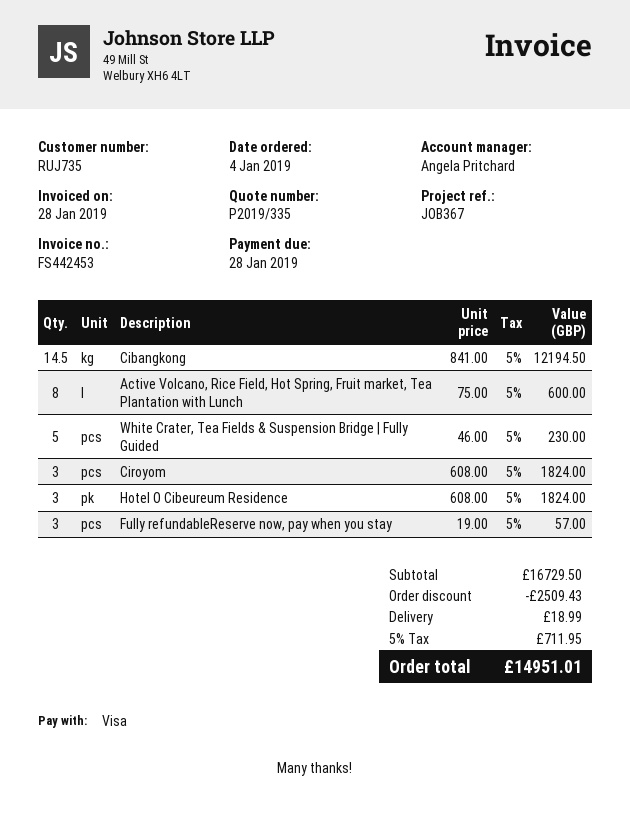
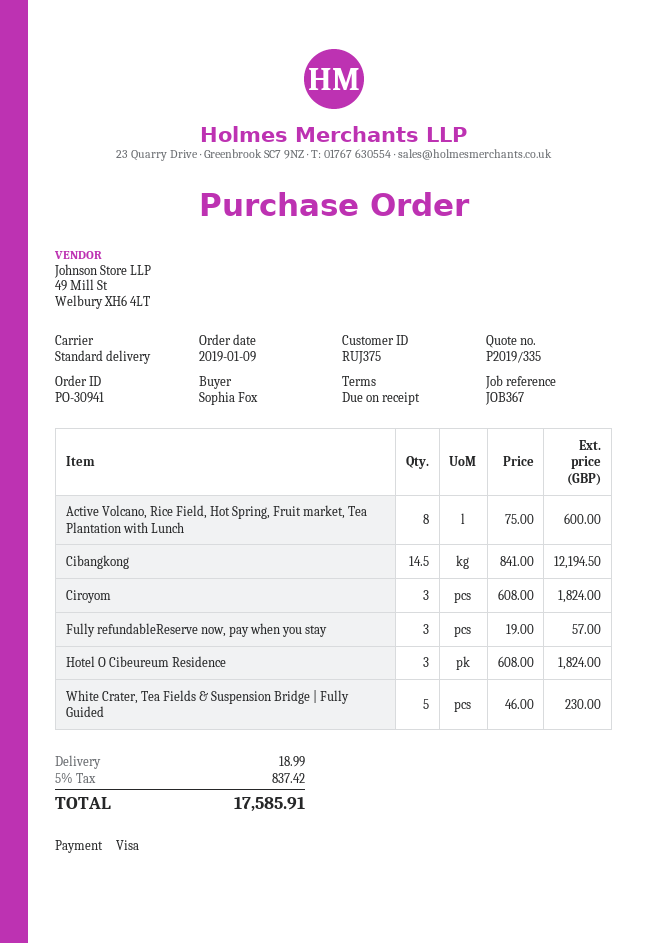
order date: 2019-01-04 -> 2019-01-09
customer number: RUJ735 -> RUJ375
discount: 2509.43 -> none
tax: 5% = 711.95 -> 5% = 837.42
total: 14951.01 -> 17585.91

